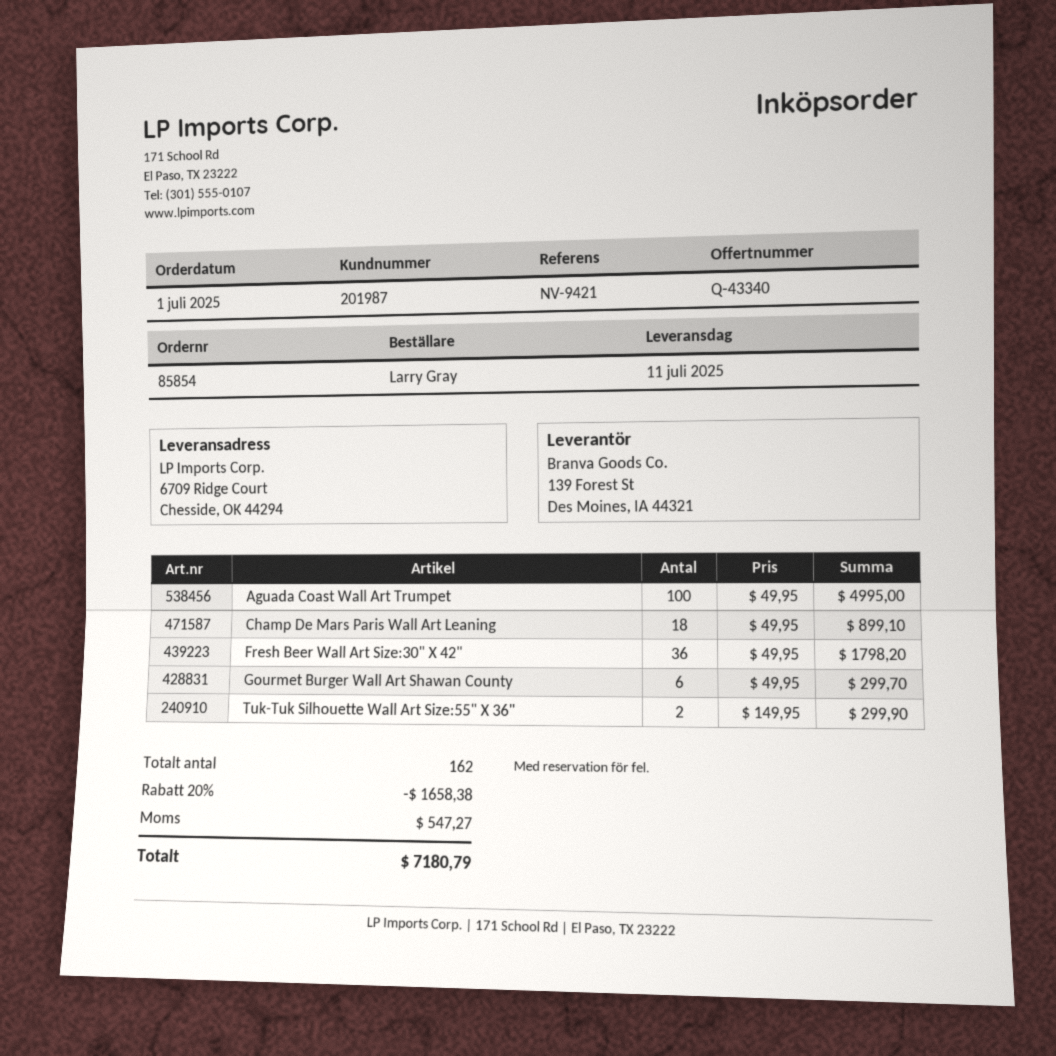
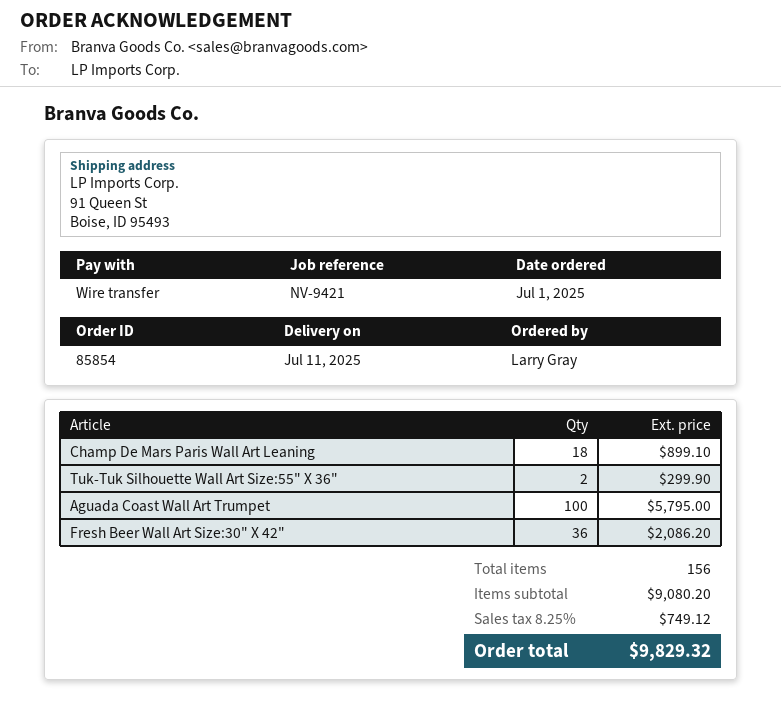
ship to: 6709 Ridge Court, Chesside, OK 44294 -> 91 Queen St, Boise, ID 95493
Aguada Coast Wall Art Trumpet: 100 for 4995.00 -> 100 for 5795.00
Fresh Beer Wall Art Size:30" X 42": 36 for 1798.20 -> 36 for 2086.20
Gourmet Burger Wall Art Shawan County: 6 for 299.70 -> none
total quantity: 162 -> 156
discount: 20% = 1658.38 -> none
tax: 547.27 -> 749.12
total: 7180.79 -> 9829.32

